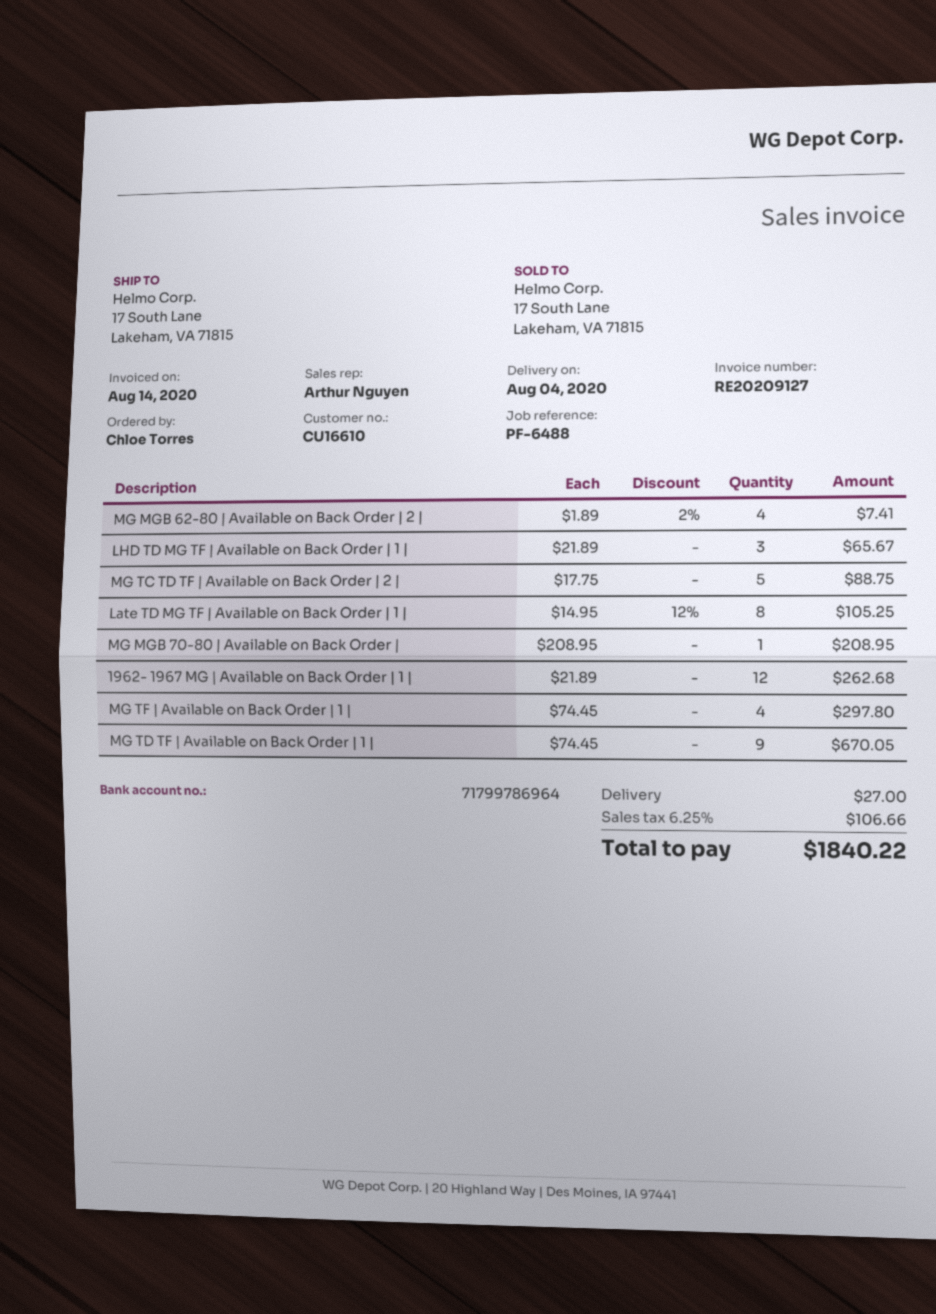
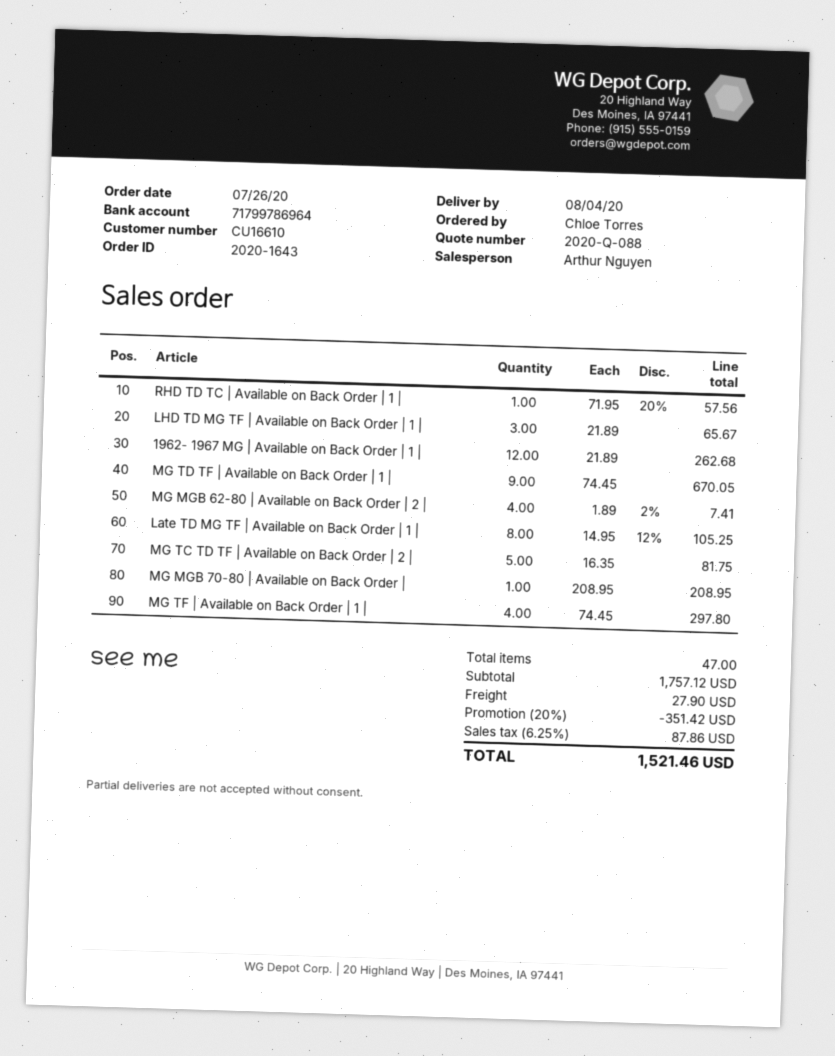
MG TC TD TF | Available on Back Order | 2 |: 5 x 17.75 = 88.75 -> 5 x 16.35 = 81.75
RHD TD TC | Available on Back Order | 1 |: none -> 1 x 71.95 - 20% = 57.56
discount: none -> 20% = 351.42
shipping: 27.00 -> 27.90
tax: 6.25% = 106.66 -> 6.25% = 87.86
total: 1840.22 -> 1521.46

